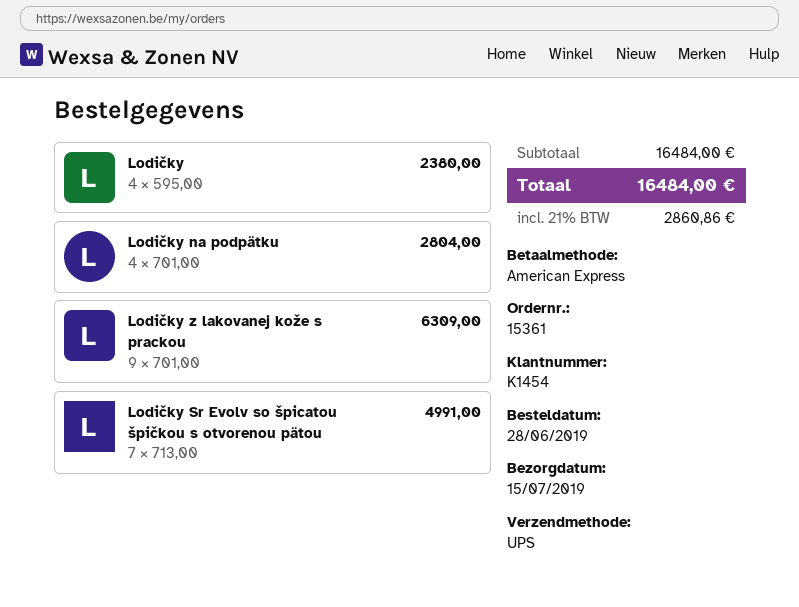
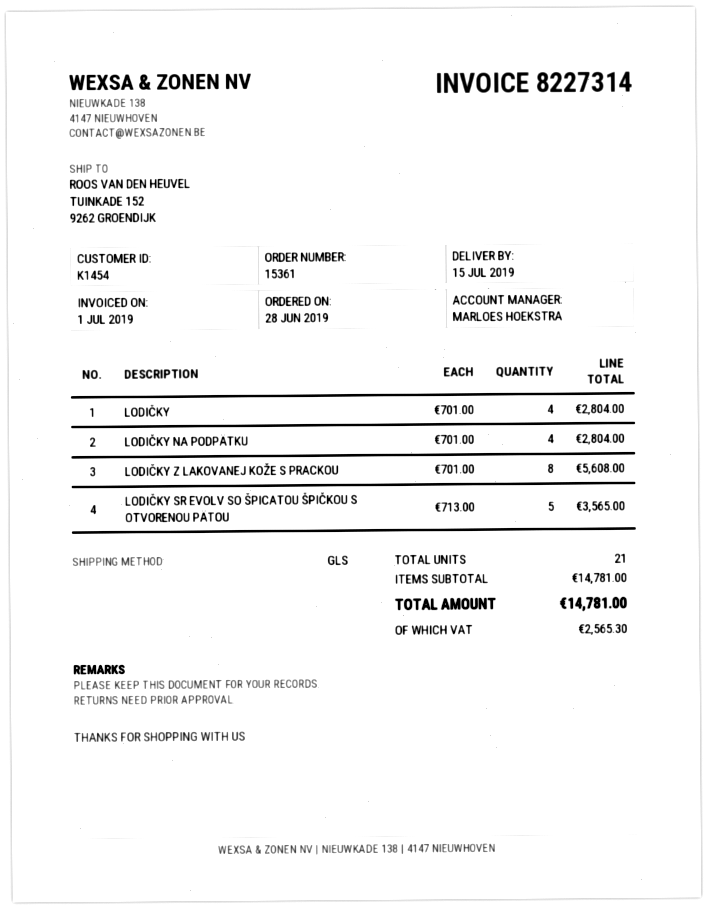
shipping method: UPS -> GLS
Lodičky: 4 x 595.00 = 2380.00 -> 4 x 701.00 = 2804.00
Lodičky z lakovanej kože s prackou: 9 x 701.00 = 6309.00 -> 8 x 701.00 = 5608.00
Lodičky Sr Evolv so špicatou špičkou s otvorenou pätou: 7 x 713.00 = 4991.00 -> 5 x 713.00 = 3565.00
subtotal: 16484.00 -> 14781.00
tax: 2860.86 -> 2565.30
total: 16484.00 -> 14781.00

